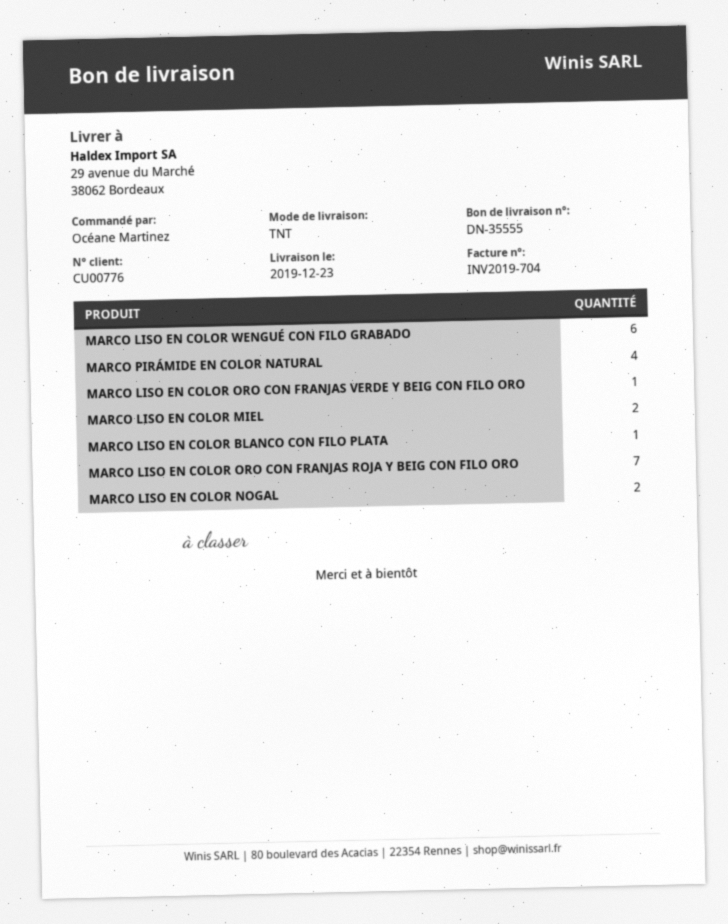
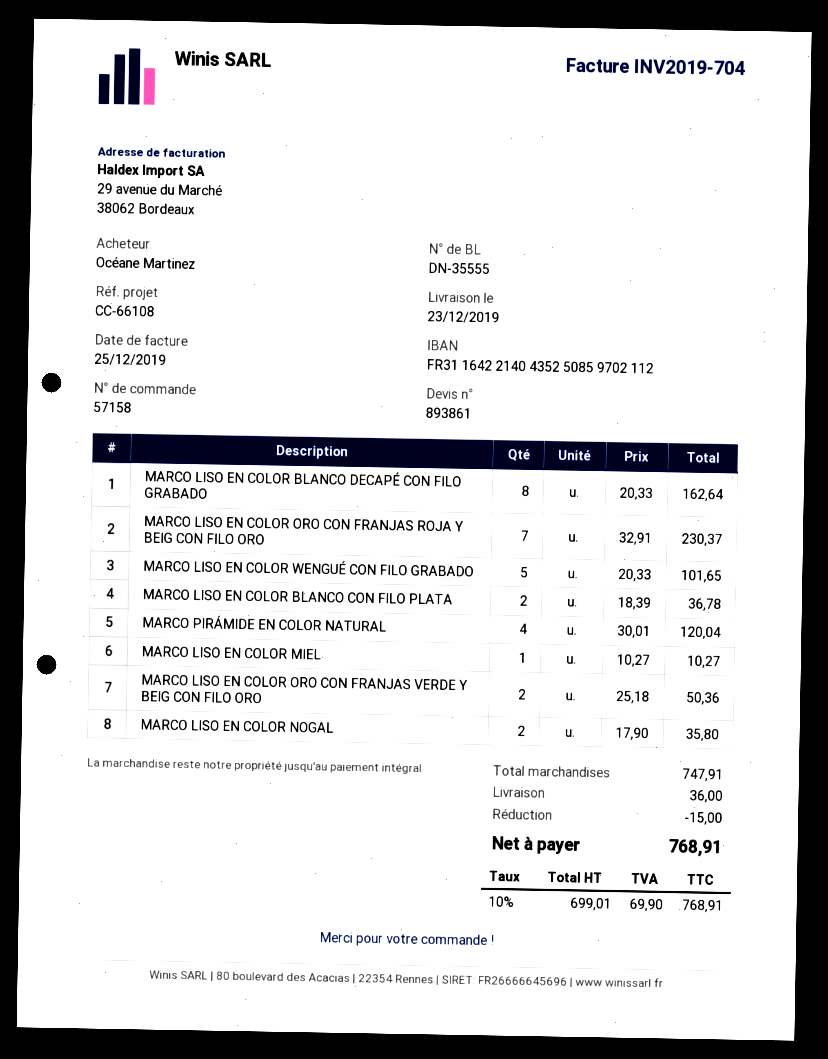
MARCO LISO EN COLOR WENGUÉ CON FILO GRABADO: 6 -> 5
MARCO LISO EN COLOR ORO CON FRANJAS VERDE Y BEIG CON FILO ORO: 1 -> 2
MARCO LISO EN COLOR MIEL: 2 -> 1
MARCO LISO EN COLOR BLANCO CON FILO PLATA: 1 -> 2
MARCO LISO EN COLOR BLANCO DECAPÉ CON FILO GRABADO: none -> 8

